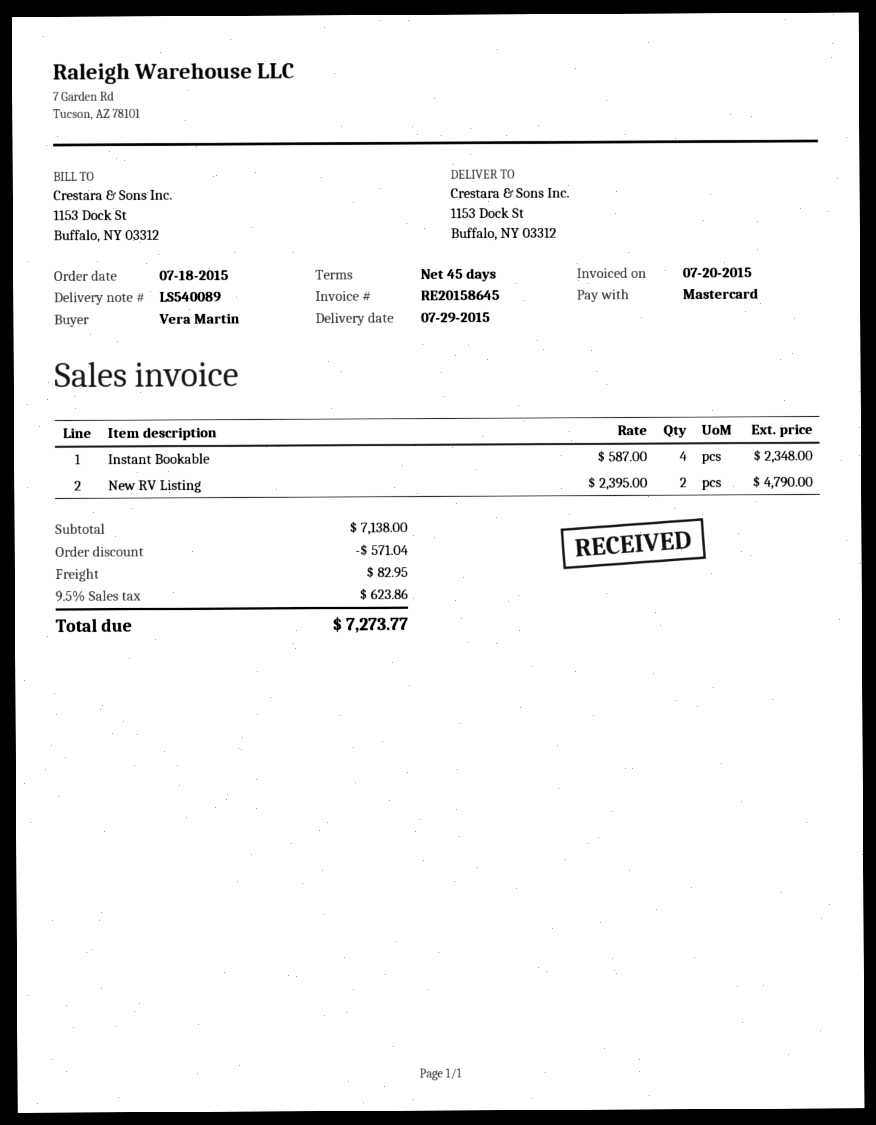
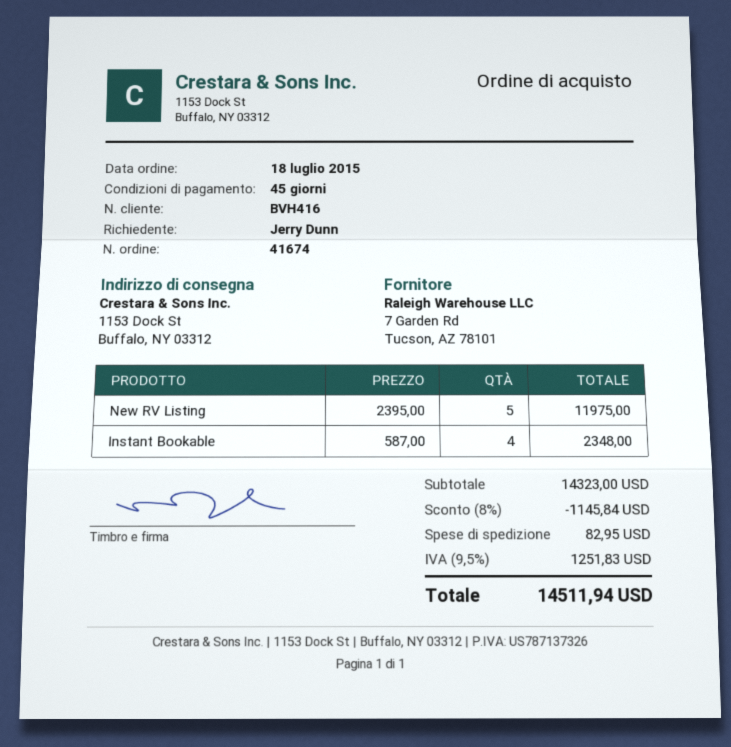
ordered by: Vera Martin -> Jerry Dunn
New RV Listing: 2 x 2395.00 = 4790.00 -> 5 x 2395.00 = 11975.00
subtotal: 7138.00 -> 14323.00
discount: 571.04 -> 1145.84
tax: 9.5% = 623.86 -> 9.5% = 1251.83
total: 7273.77 -> 14511.94

